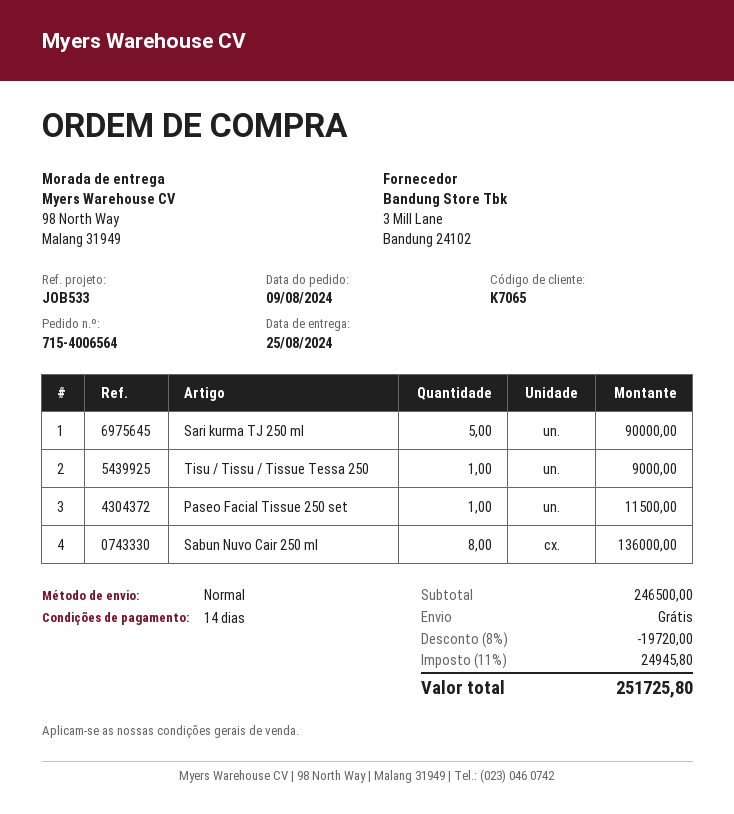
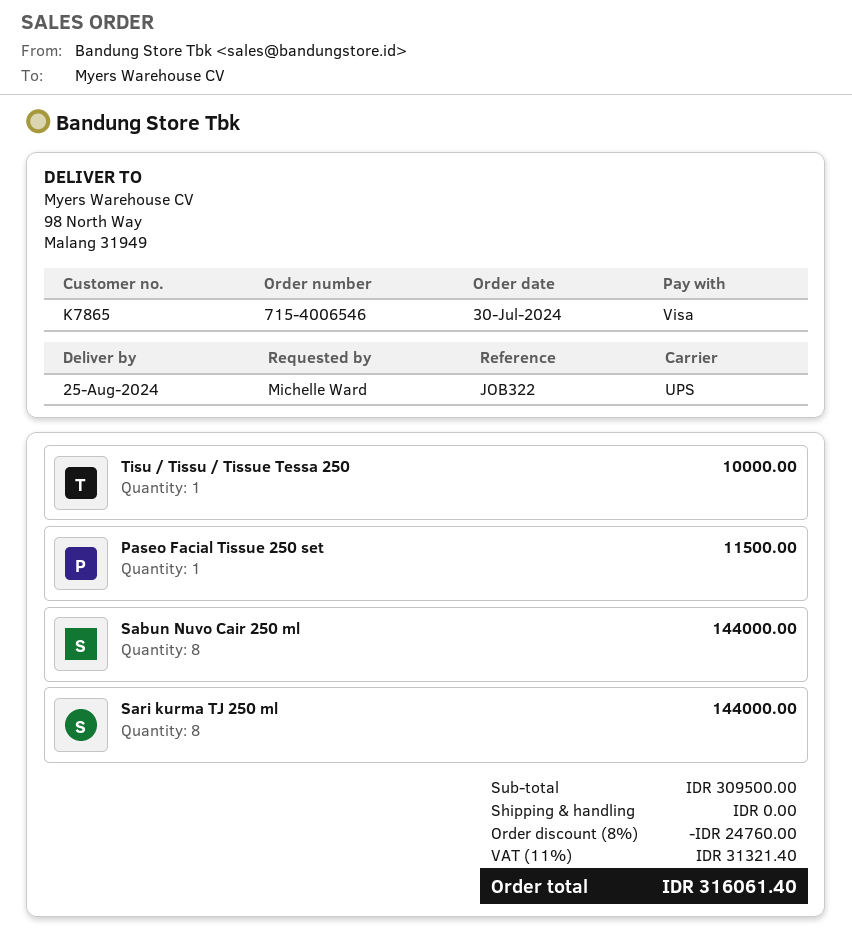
order number: 715-4006564 -> 715-4006546
order date: 2024-08-09 -> 2024-07-30
customer number: K7065 -> K7865
reference: JOB533 -> JOB322
shipping method: standard -> UPS
Sari kurma TJ 250 ml: 5 for 90000.00 -> 8 for 144000.00
Tisu / Tissu / Tissue Tessa 250: 1 for 9000.00 -> 1 for 10000.00
Sabun Nuvo Cair 250 ml: 8 for 136000.00 -> 8 for 144000.00
subtotal: 246500.00 -> 309500.00
discount: 8% = 19720.00 -> 8% = 24760.00
tax: 11% = 24945.80 -> 11% = 31321.40
total: 251725.80 -> 316061.40

